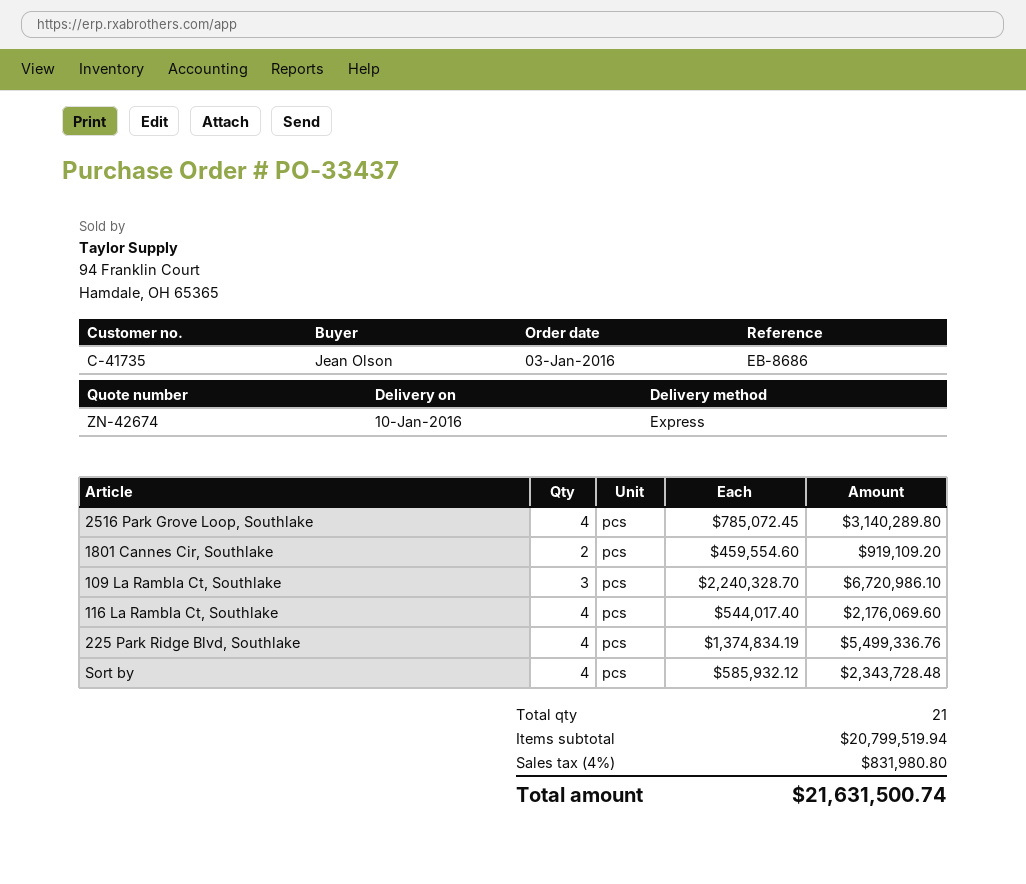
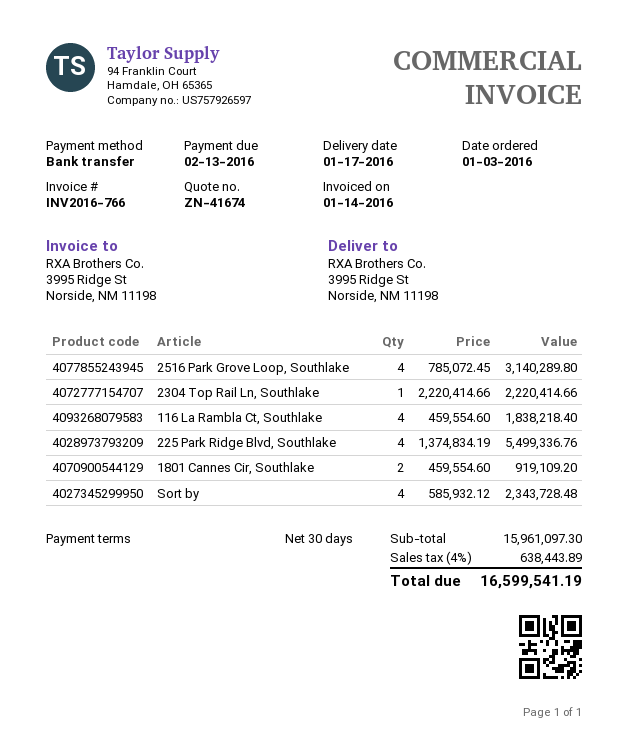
quote number: ZN-42674 -> ZN-41674
delivery date: 2016-01-10 -> 2016-01-17
109 La Rambla Ct, Southlake: 3 x 2240328.70 = 6720986.10 -> none
116 La Rambla Ct, Southlake: 4 x 544017.40 = 2176069.60 -> 4 x 459554.60 = 1838218.40
2304 Top Rail Ln, Southlake: none -> 1 x 2220414.66 = 2220414.66
subtotal: 20799519.94 -> 15961097.30
tax: 4% = 831980.80 -> 4% = 638443.89
total: 21631500.74 -> 16599541.19

